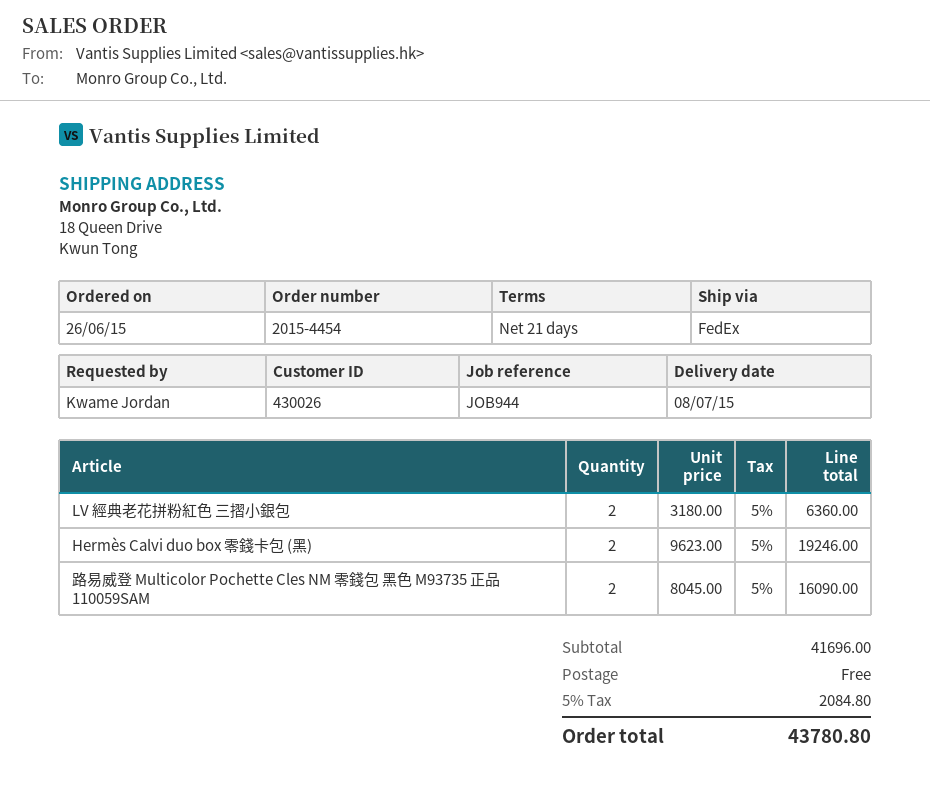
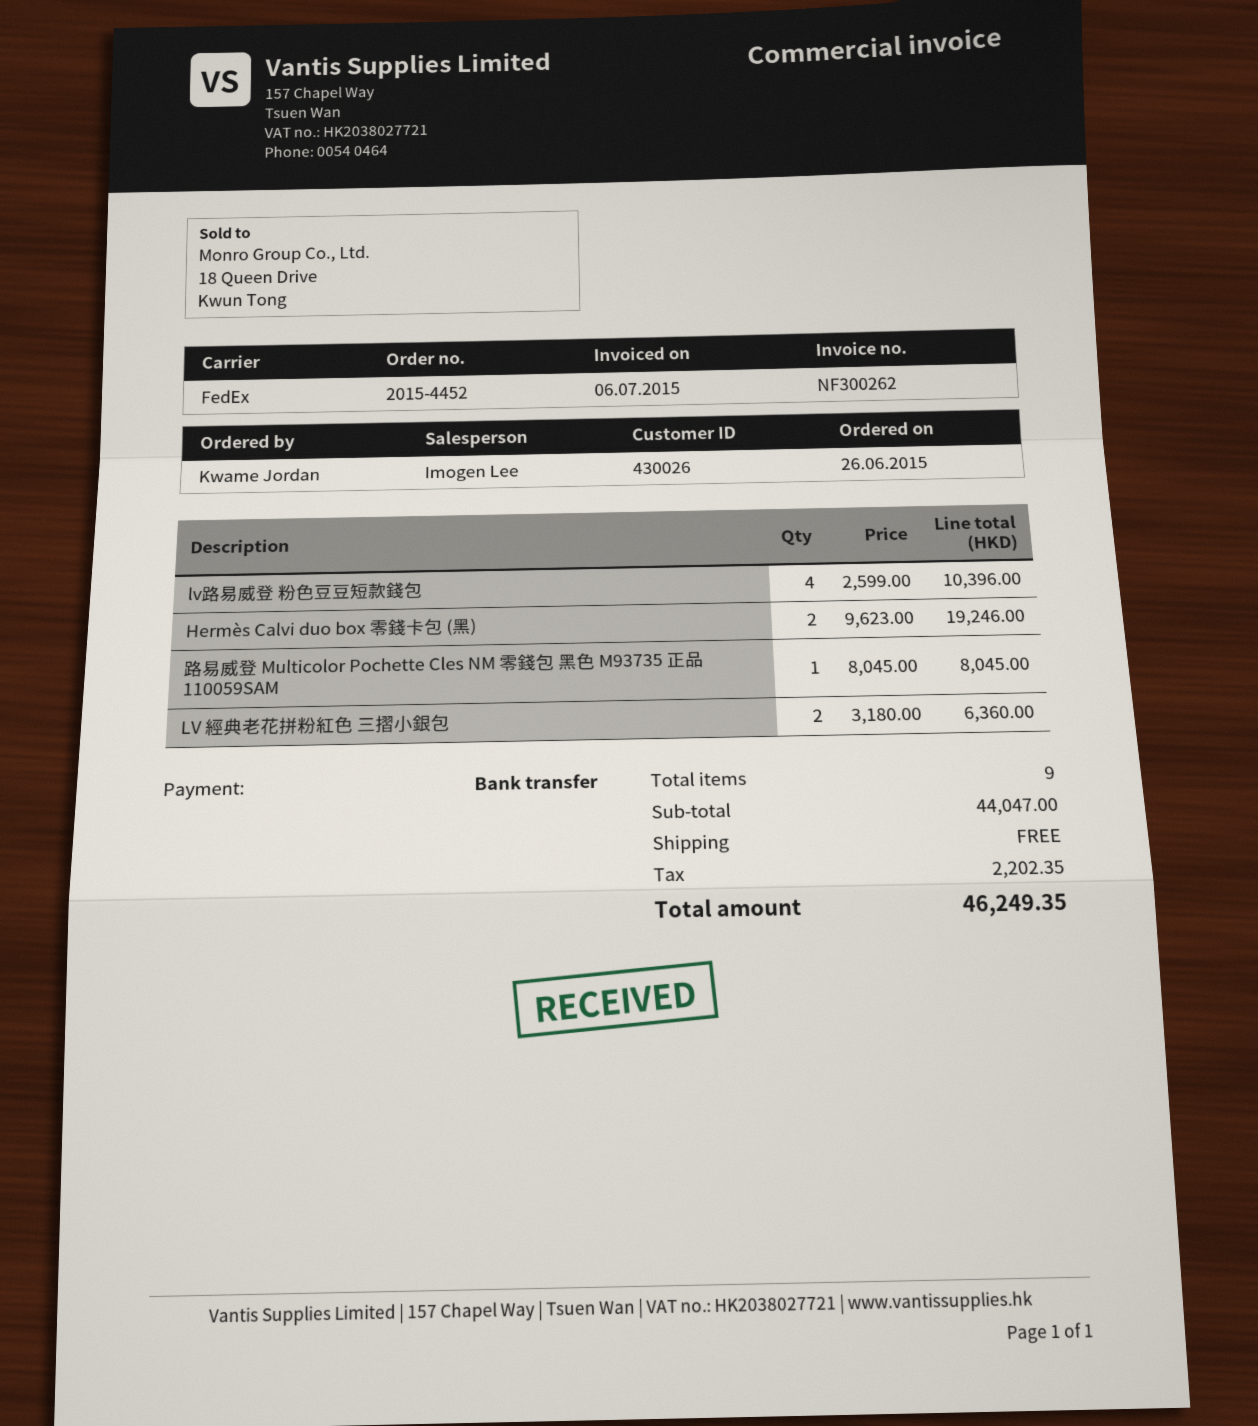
order number: 2015-4454 -> 2015-4452
路易威登 Multicolor Pochette Cles NM 零錢包 黑色 M93735 正品 110059SAM: 2 x 8045.00 = 16090.00 -> 1 x 8045.00 = 8045.00
lv路易威登 粉色豆豆短款錢包: none -> 4 x 2599.00 = 10396.00
subtotal: 41696.00 -> 44047.00
tax: 2084.80 -> 2202.35
total: 43780.80 -> 46249.35

